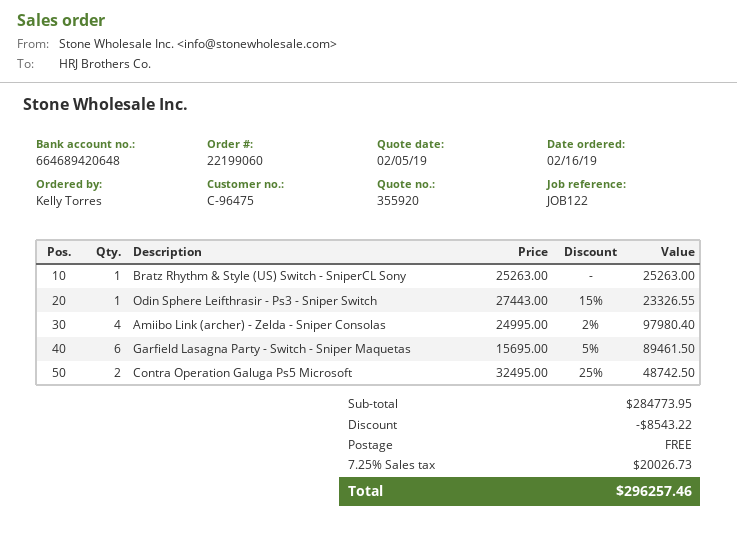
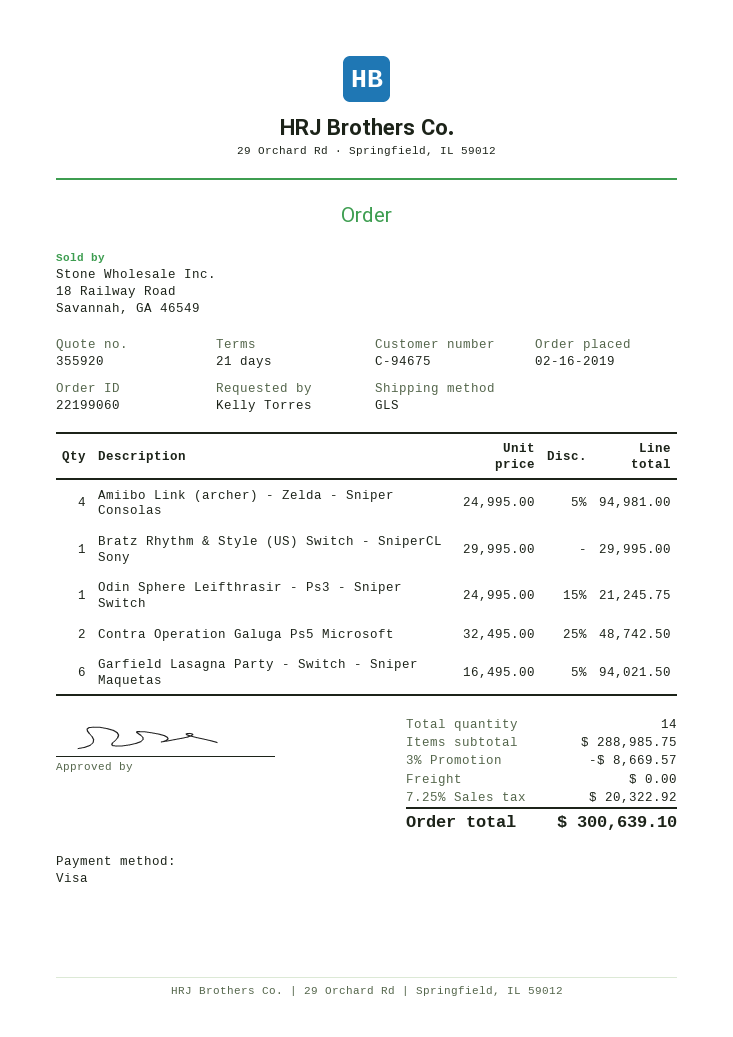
customer number: C-96475 -> C-94675
Bratz Rhythm & Style (US) Switch - SniperCL Sony: 1 x 25263.00 = 25263.00 -> 1 x 29995.00 = 29995.00
Odin Sphere Leifthrasir - Ps3 - Sniper Switch: 1 x 27443.00 - 15% = 23326.55 -> 1 x 24995.00 - 15% = 21245.75
Amiibo Link (archer) - Zelda - Sniper Consolas: 4 x 24995.00 - 2% = 97980.40 -> 4 x 24995.00 - 5% = 94981.00
Garfield Lasagna Party - Switch - Sniper Maquetas: 6 x 15695.00 - 5% = 89461.50 -> 6 x 16495.00 - 5% = 94021.50
subtotal: 284773.95 -> 288985.75
discount: 8543.22 -> 8669.57
tax: 7.25% = 20026.73 -> 7.25% = 20322.92
total: 296257.46 -> 300639.10

